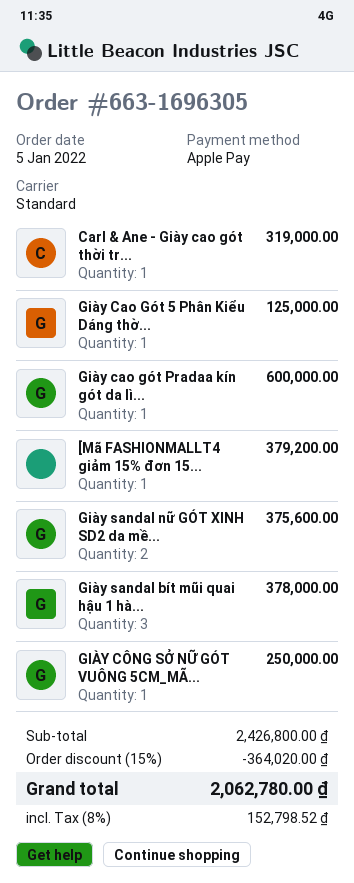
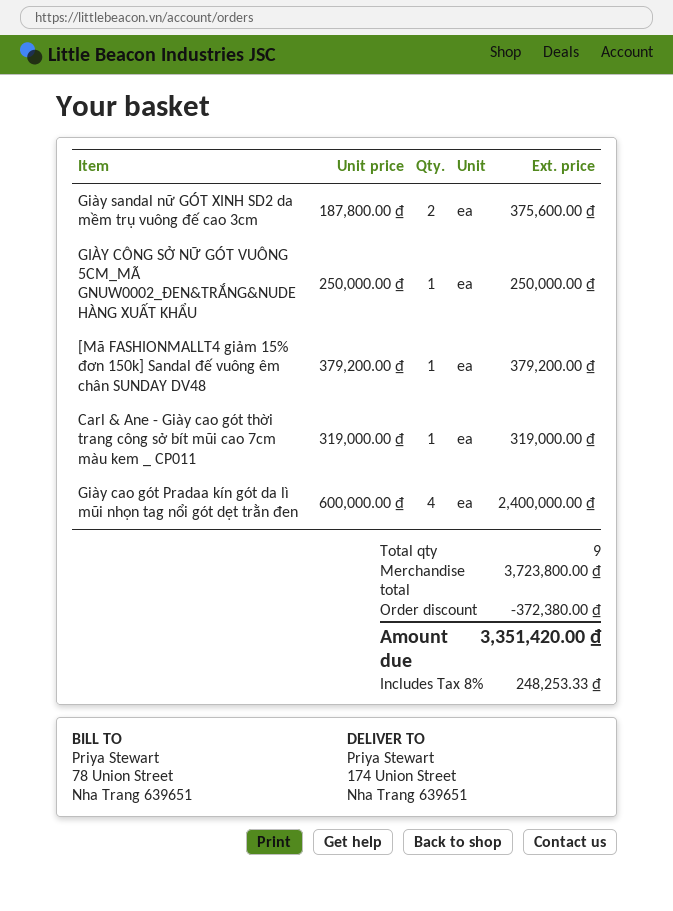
Giày Cao Gót 5 Phân Kiểu Dáng thờ...: 1 for 125000.00 -> none
Giày cao gót Pradaa kín gót da lì...: 1 for 600000.00 -> 4 for 2400000.00
Giày sandal bít mũi quai hậu 1 hà...: 3 for 378000.00 -> none
subtotal: 2426800.00 -> 3723800.00
discount: 364020.00 -> 372380.00
tax: 8% = 152798.52 -> 8% = 248253.33
total: 2062780.00 -> 3351420.00

